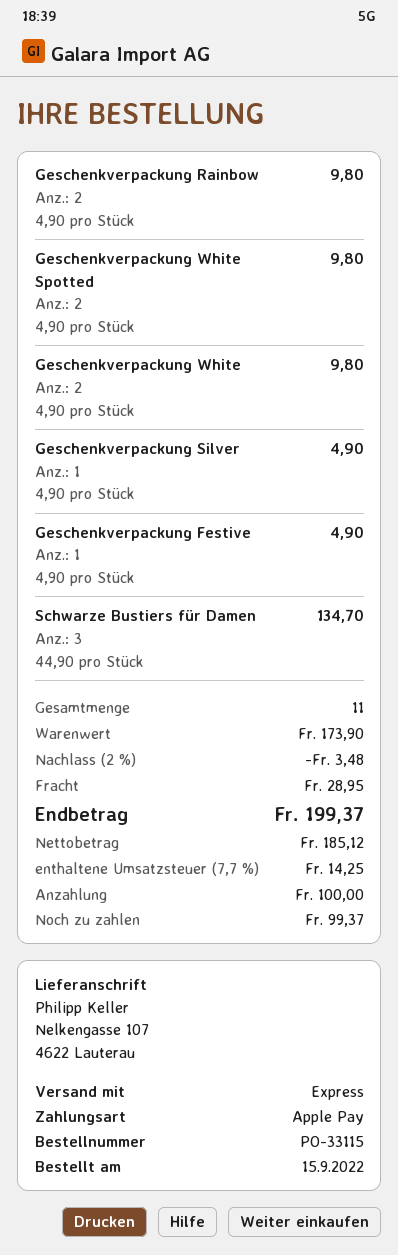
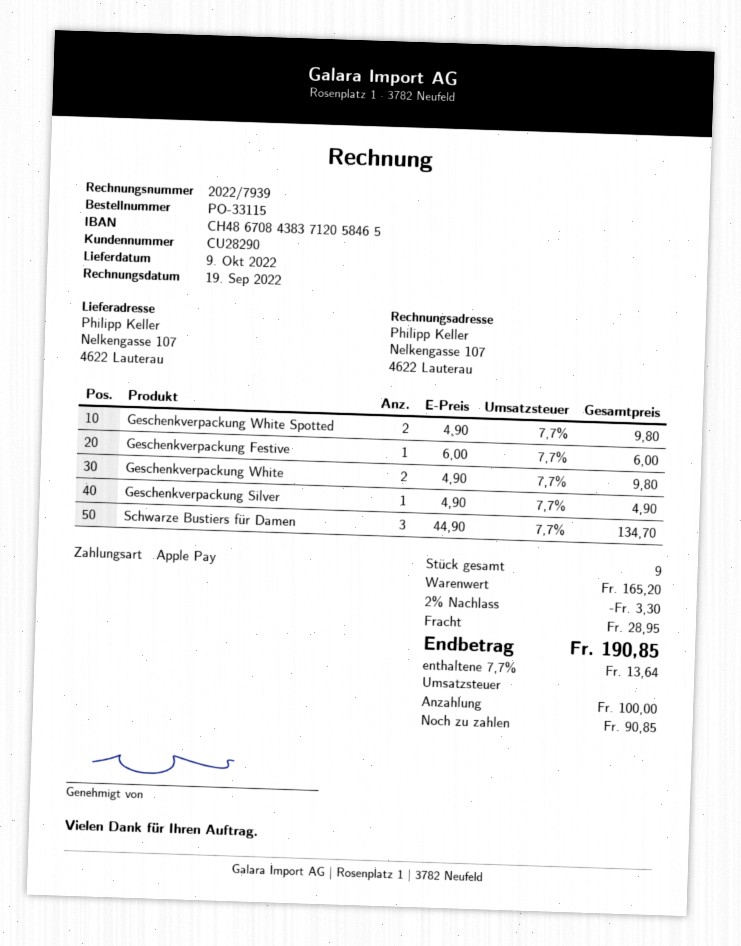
Geschenkverpackung Rainbow: 2 x 4.90 = 9.80 -> none
Geschenkverpackung Festive: 1 x 4.90 = 4.90 -> 1 x 6.00 = 6.00
total quantity: 11 -> 9
subtotal: 173.90 -> 165.20
discount: 2% = 3.48 -> 2% = 3.30
tax: 7.7% = 14.25 -> 7.7% = 13.64
total: 199.37 -> 190.85
balance: 99.37 -> 90.85

